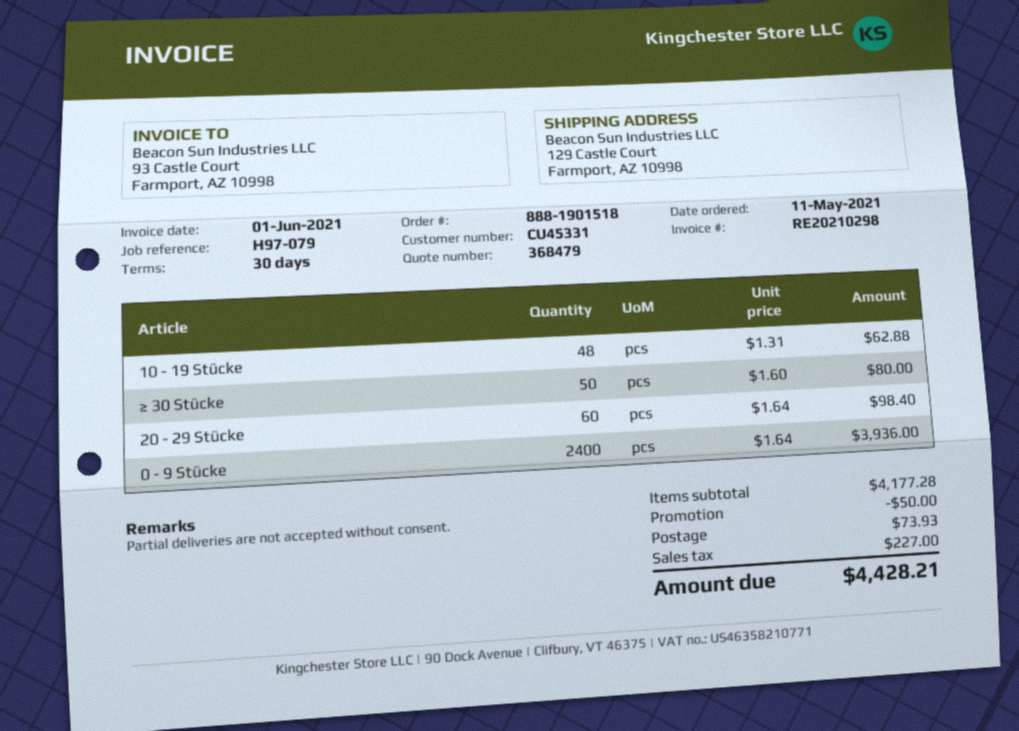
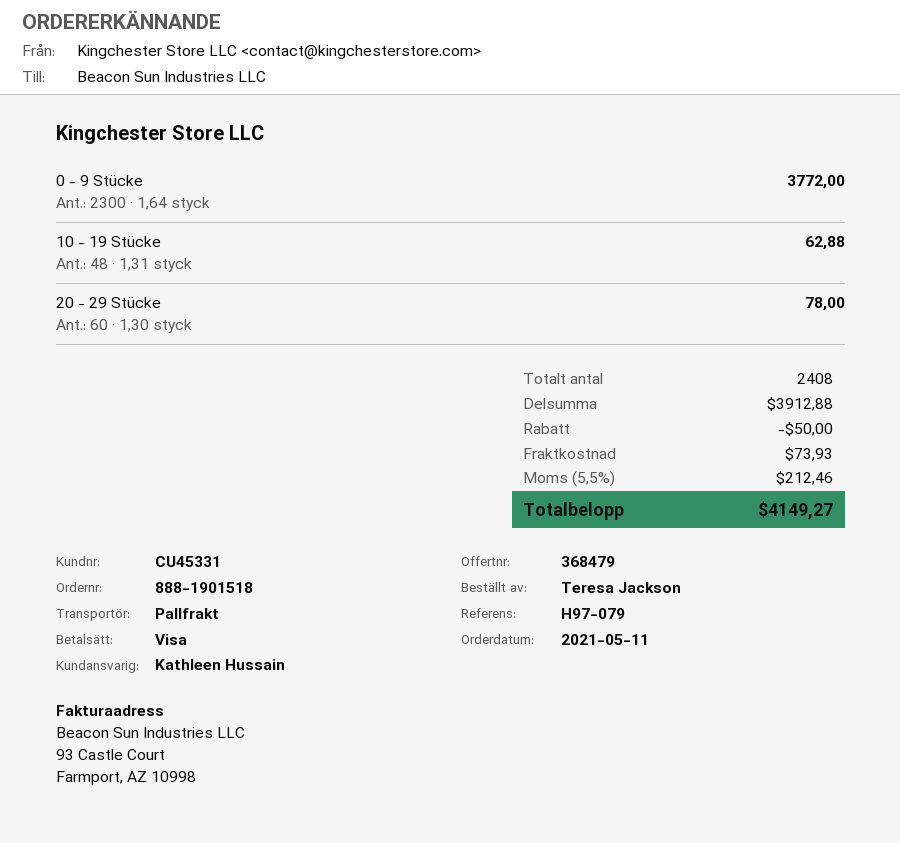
≥ 30 Stücke: 50 x 1.60 = 80.00 -> none
20 - 29 Stücke: 60 x 1.64 = 98.40 -> 60 x 1.30 = 78.00
0 - 9 Stücke: 2400 x 1.64 = 3936.00 -> 2300 x 1.64 = 3772.00
subtotal: 4177.28 -> 3912.88
tax: 227.00 -> 212.46
total: 4428.21 -> 4149.27

